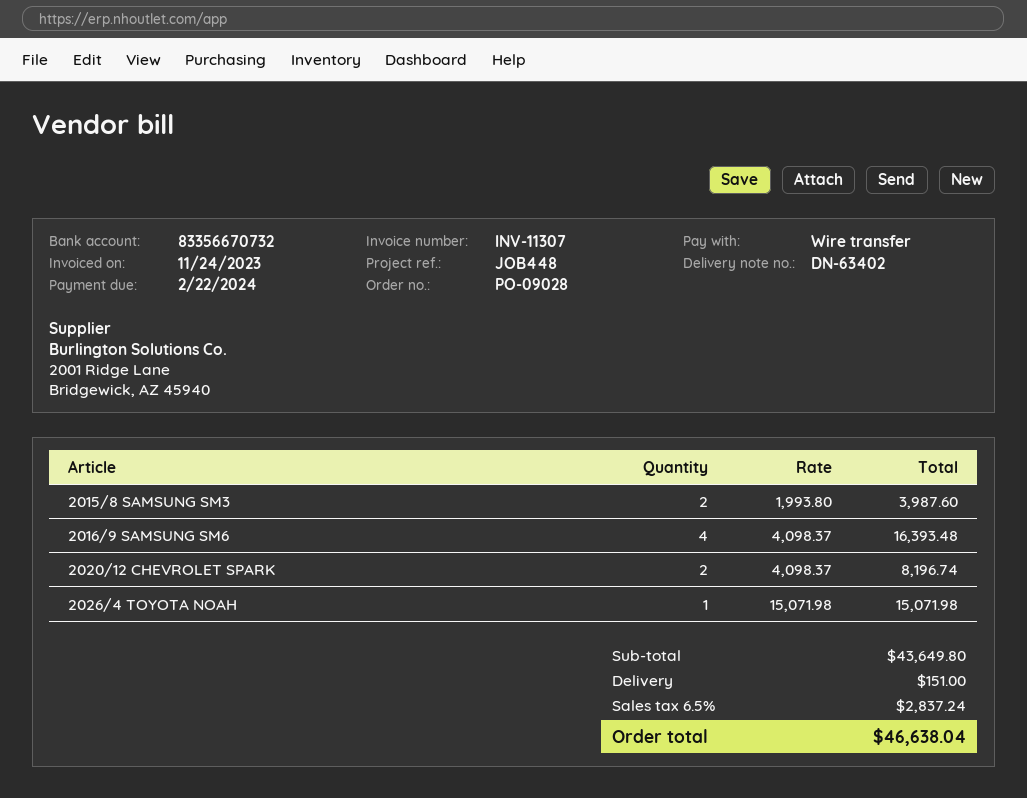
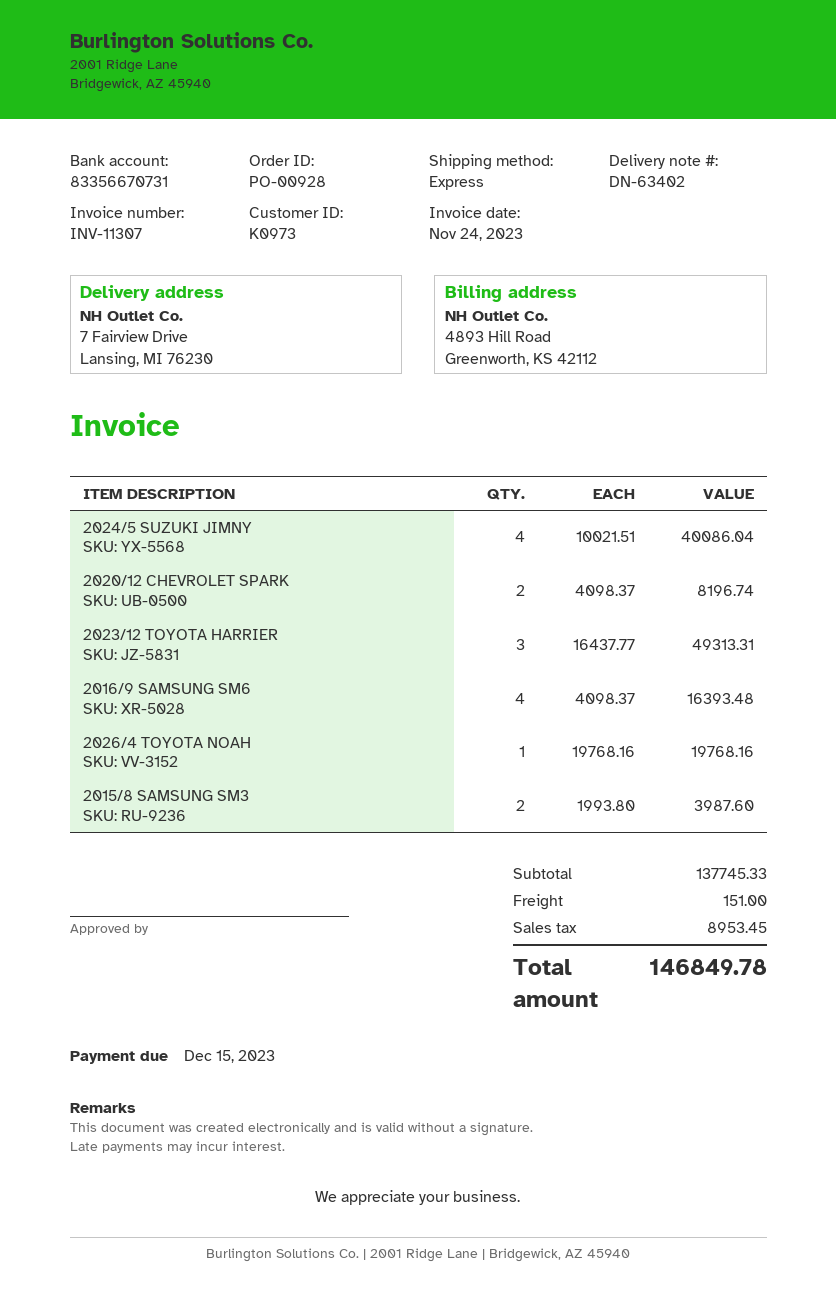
order number: PO-09028 -> PO-00928
due date: 2024-02-22 -> 2023-12-15
bank account: 83356670732 -> 83356670731
2026/4 TOYOTA NOAH: 1 x 15071.98 = 15071.98 -> 1 x 19768.16 = 19768.16
2024/5 SUZUKI JIMNY: none -> 4 x 10021.51 = 40086.04
2023/12 TOYOTA HARRIER: none -> 3 x 16437.77 = 49313.31
subtotal: 43649.80 -> 137745.33
tax: 2837.24 -> 8953.45
total: 46638.04 -> 146849.78

